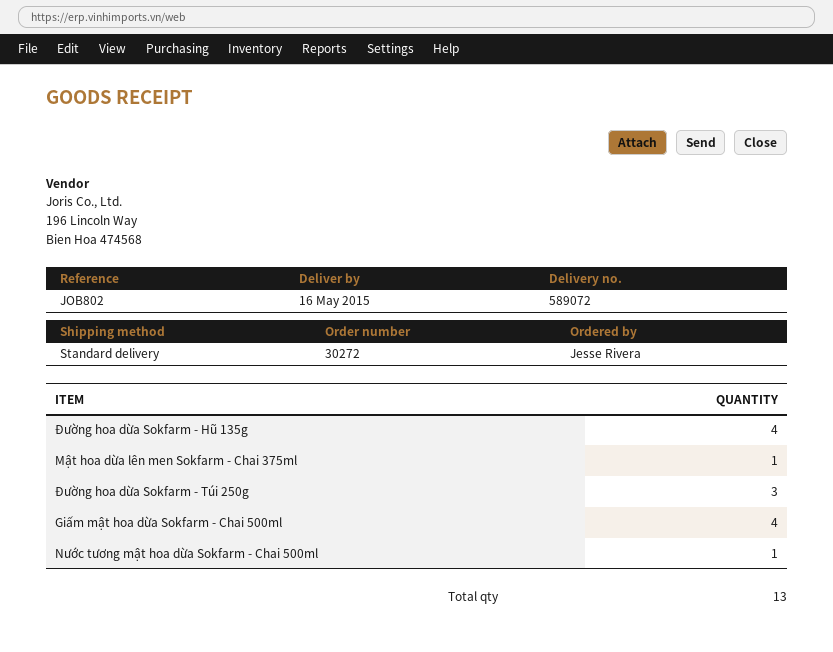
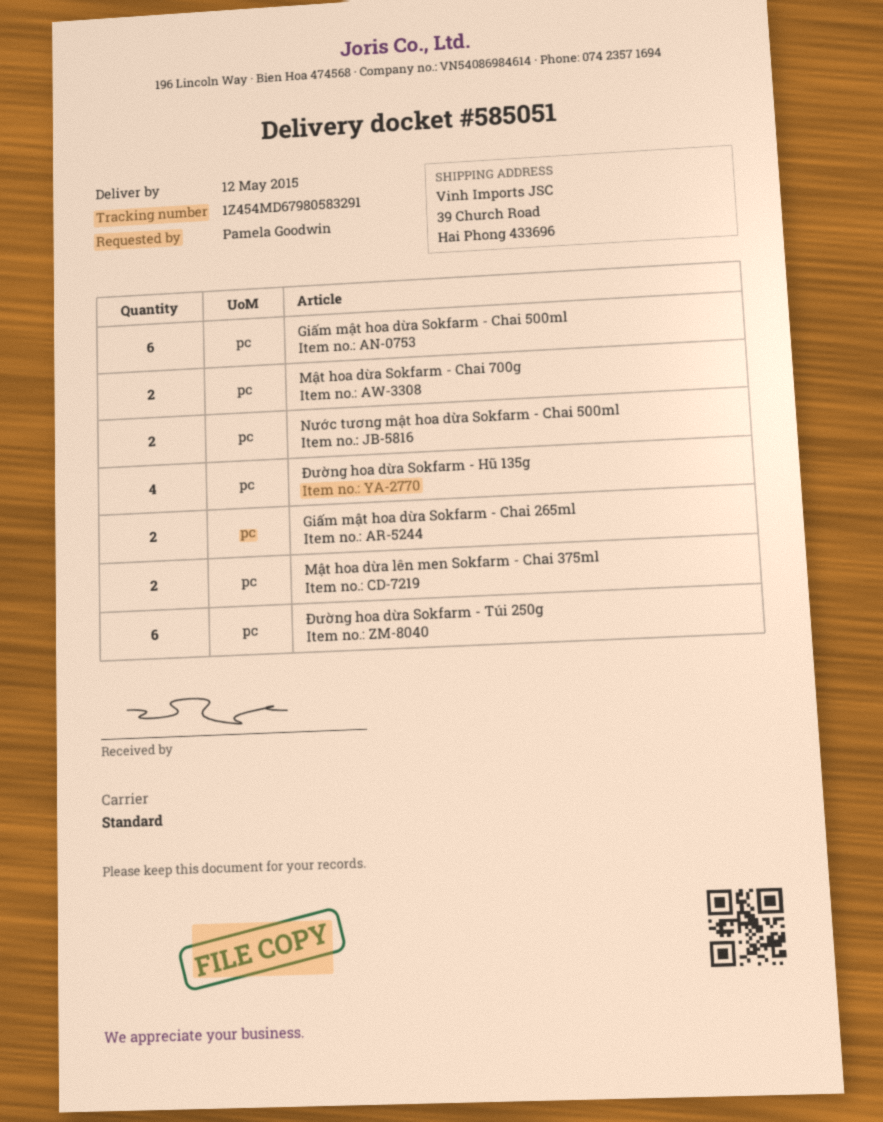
delivery note number: 589072 -> 585051
delivery date: 2015-05-16 -> 2015-05-12
ordered by: Jesse Rivera -> Pamela Goodwin
Mật hoa dừa lên men Sokfarm - Chai 375ml: 1 -> 2
Đường hoa dừa Sokfarm - Túi 250g: 3 -> 6
Giấm mật hoa dừa Sokfarm - Chai 500ml: 4 -> 6
Nước tương mật hoa dừa Sokfarm - Chai 500ml: 1 -> 2
Mật hoa dừa Sokfarm - Chai 700g: none -> 2
Giấm mật hoa dừa Sokfarm - Chai 265ml: none -> 2

